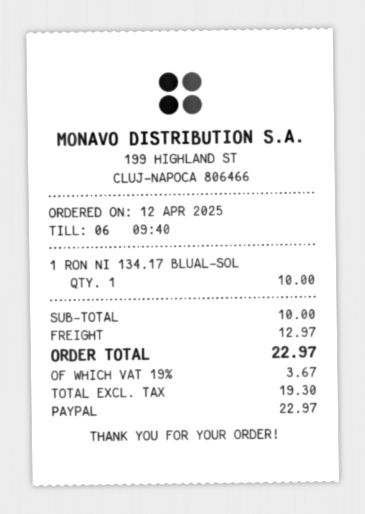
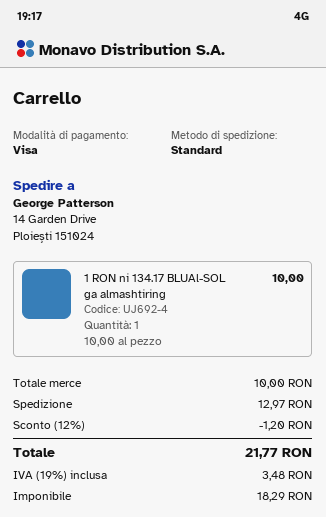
payment method: PayPal -> Visa
discount: none -> 12% = 1.20
net: 19.30 -> 18.29
tax: 19% = 3.67 -> 19% = 3.48
total: 22.97 -> 21.77

